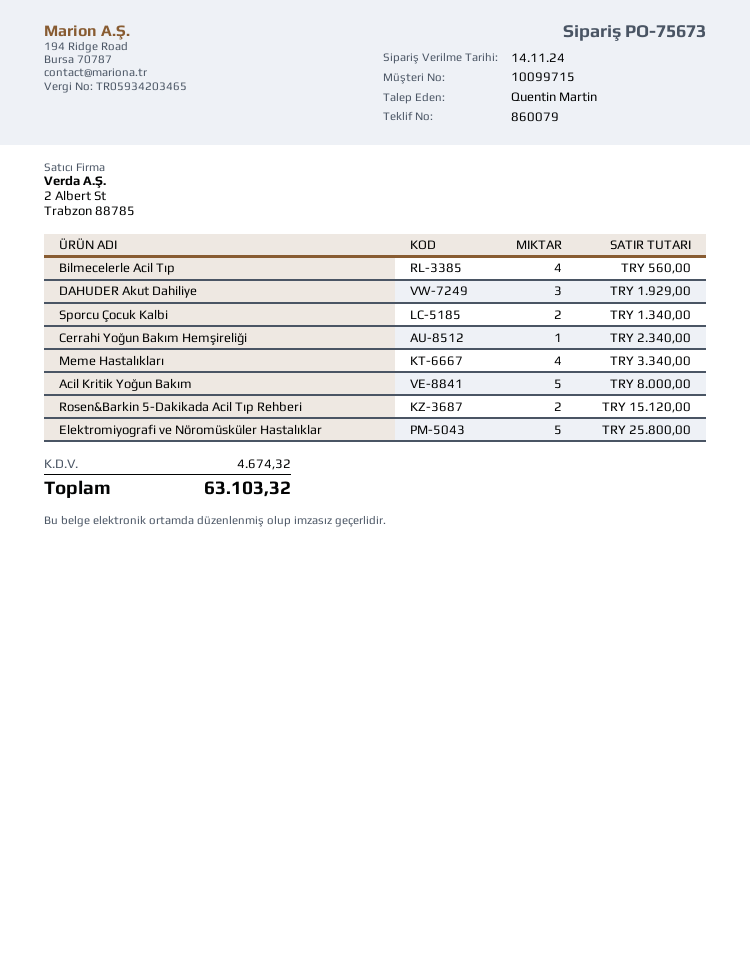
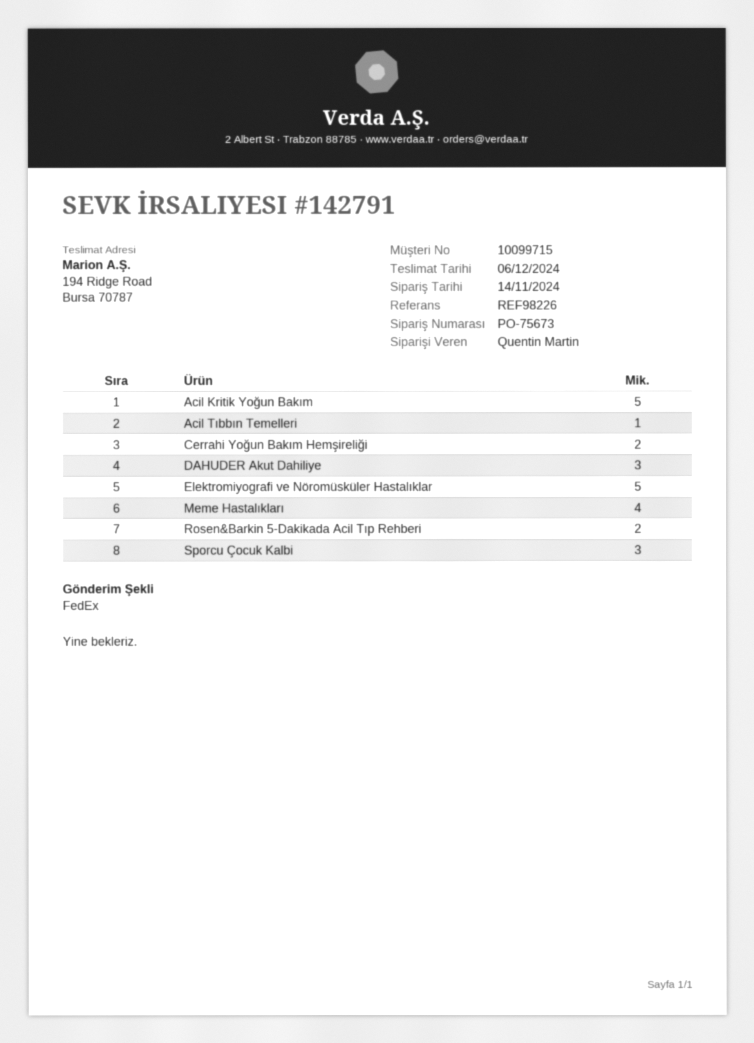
Bilmecelerle Acil Tıp: 4 -> none
Sporcu Çocuk Kalbi: 2 -> 3
Cerrahi Yoğun Bakım Hemşireliği: 1 -> 2
Acil Tıbbın Temelleri: none -> 1

